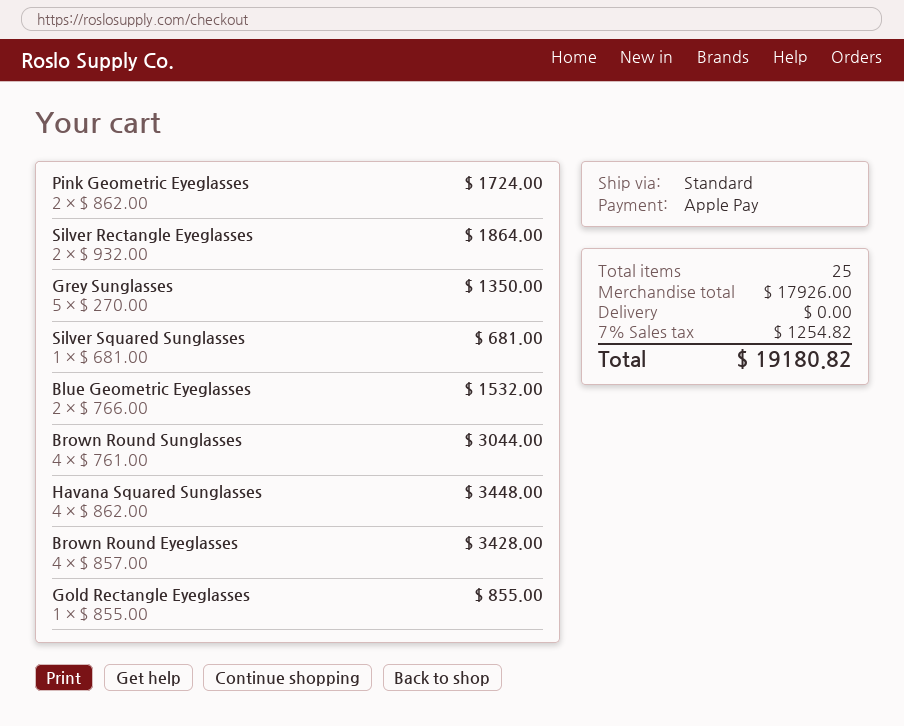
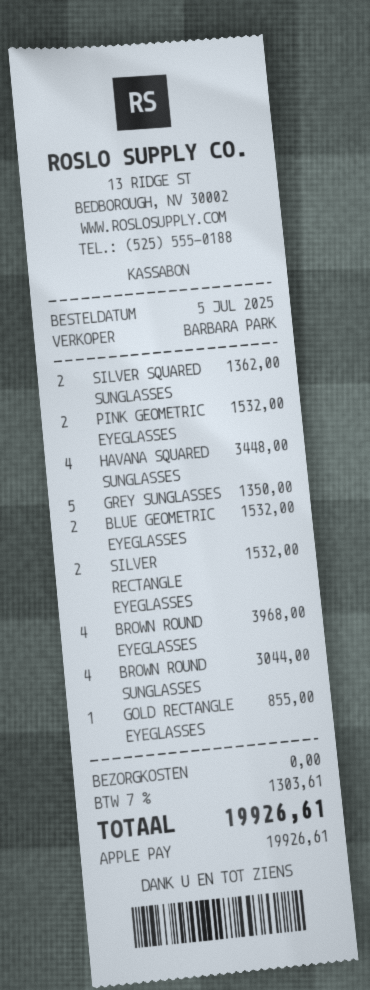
Pink Geometric Eyeglasses: 2 for 1724.00 -> 2 for 1532.00
Silver Rectangle Eyeglasses: 2 for 1864.00 -> 2 for 1532.00
Silver Squared Sunglasses: 1 for 681.00 -> 2 for 1362.00
Brown Round Eyeglasses: 4 for 3428.00 -> 4 for 3968.00
tax: 7% = 1254.82 -> 7% = 1303.61
total: 19180.82 -> 19926.61

